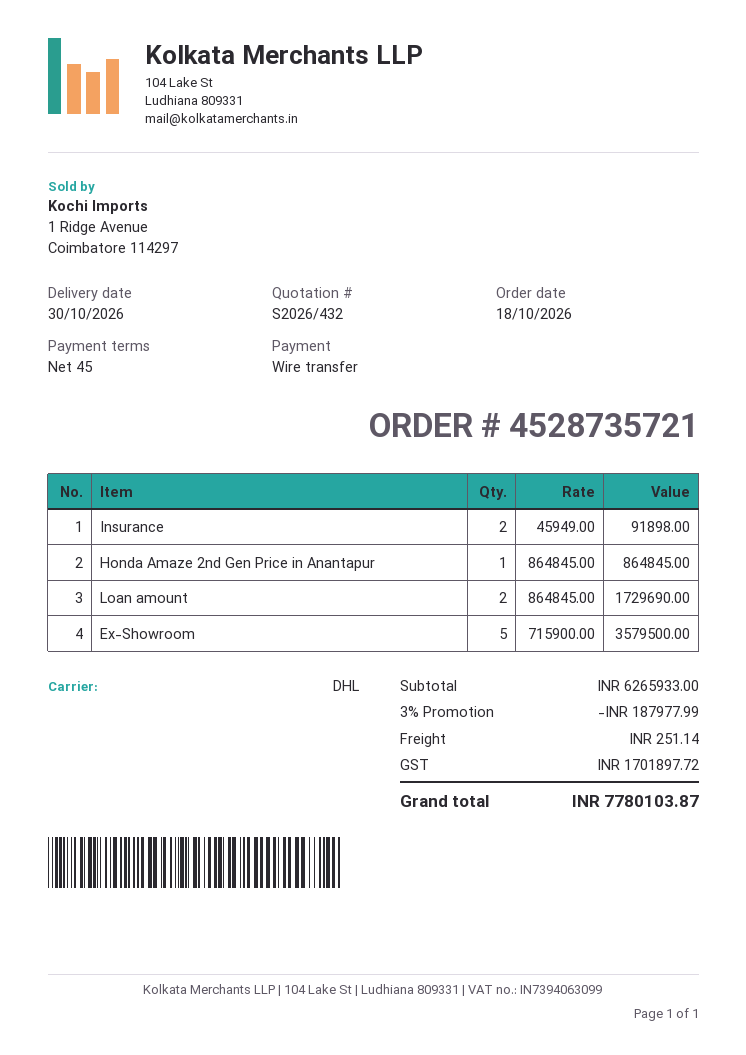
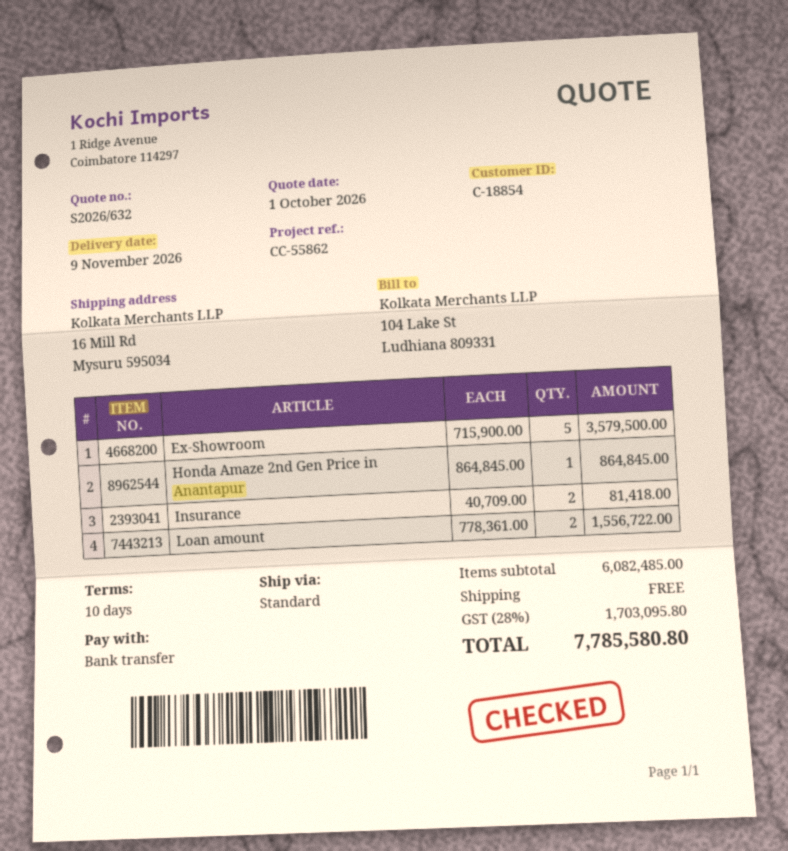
quote number: S2026/432 -> S2026/632
delivery date: 2026-10-30 -> 2026-11-09
payment terms: 45 days -> 10 days
shipping method: DHL -> standard
Insurance: 2 x 45949.00 = 91898.00 -> 2 x 40709.00 = 81418.00
Loan amount: 2 x 864845.00 = 1729690.00 -> 2 x 778361.00 = 1556722.00
subtotal: 6265933.00 -> 6082485.00
discount: 3% = 187977.99 -> none
shipping: 251.14 -> 0.00
tax: 1701897.72 -> 1703095.80
total: 7780103.87 -> 7785580.80

